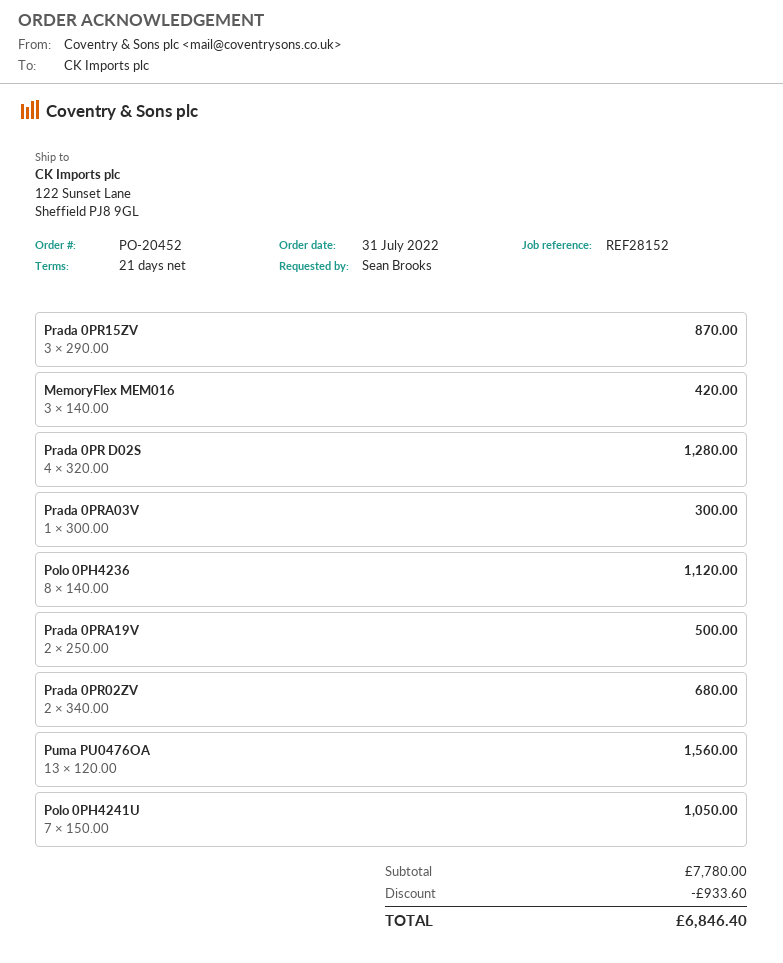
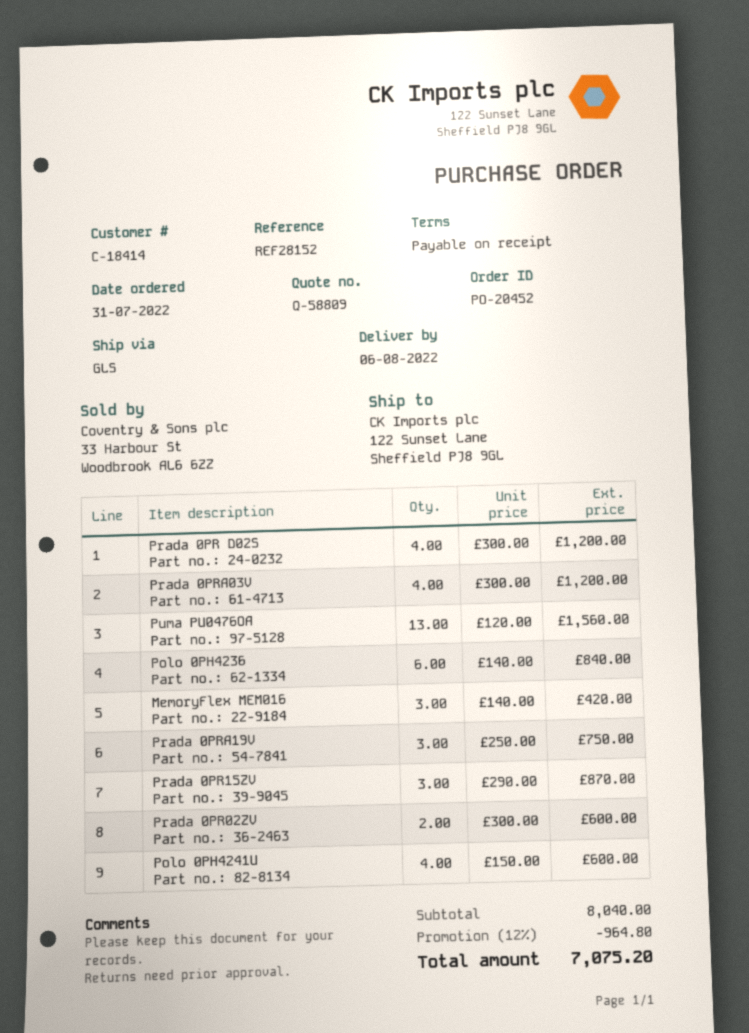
payment terms: 21 days -> on receipt
Prada 0PR D02S: 4 x 320.00 = 1280.00 -> 4 x 300.00 = 1200.00
Prada 0PRA03V: 1 x 300.00 = 300.00 -> 4 x 300.00 = 1200.00
Polo 0PH4236: 8 x 140.00 = 1120.00 -> 6 x 140.00 = 840.00
Prada 0PRA19V: 2 x 250.00 = 500.00 -> 3 x 250.00 = 750.00
Prada 0PR02ZV: 2 x 340.00 = 680.00 -> 2 x 300.00 = 600.00
Polo 0PH4241U: 7 x 150.00 = 1050.00 -> 4 x 150.00 = 600.00
subtotal: 7780.00 -> 8040.00
discount: 933.60 -> 964.80
total: 6846.40 -> 7075.20

